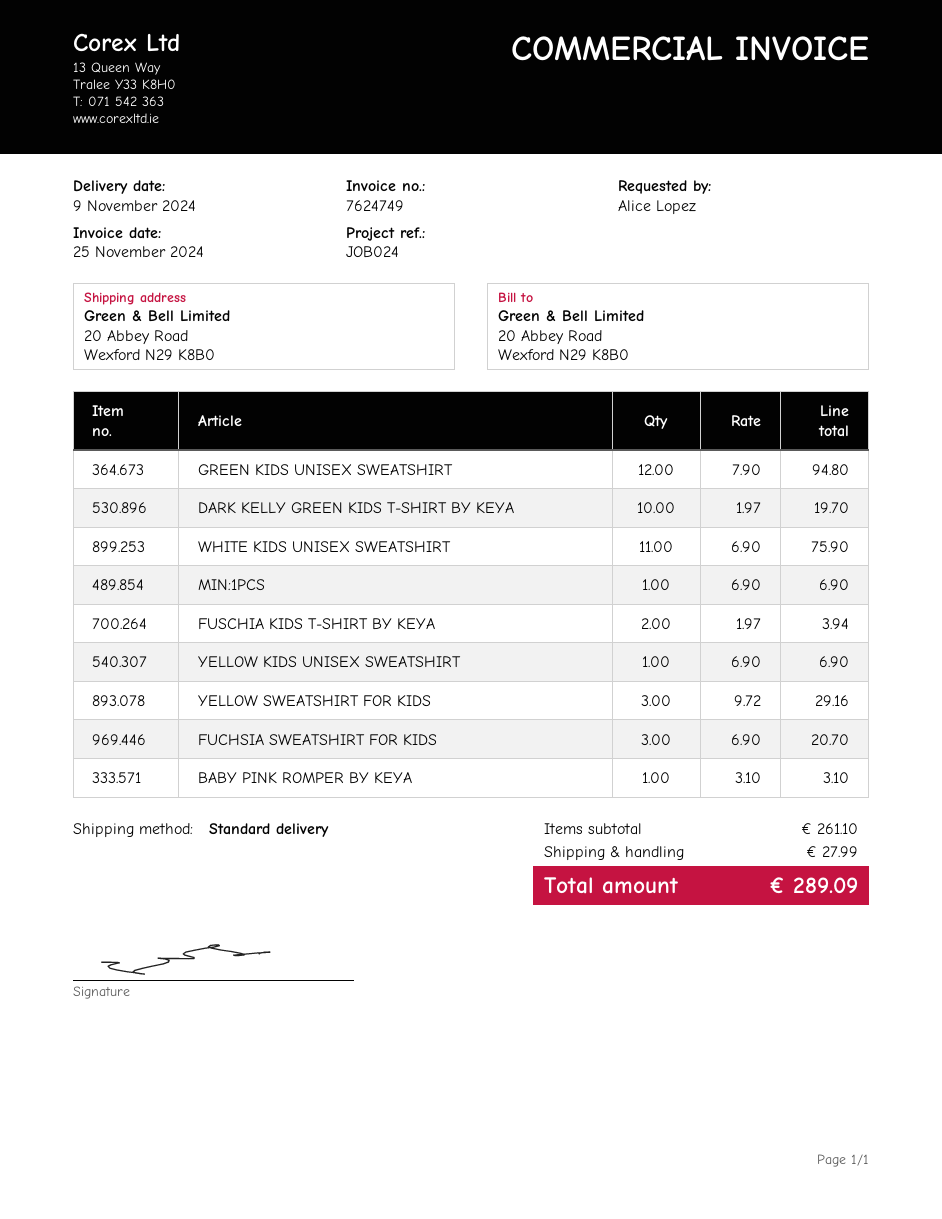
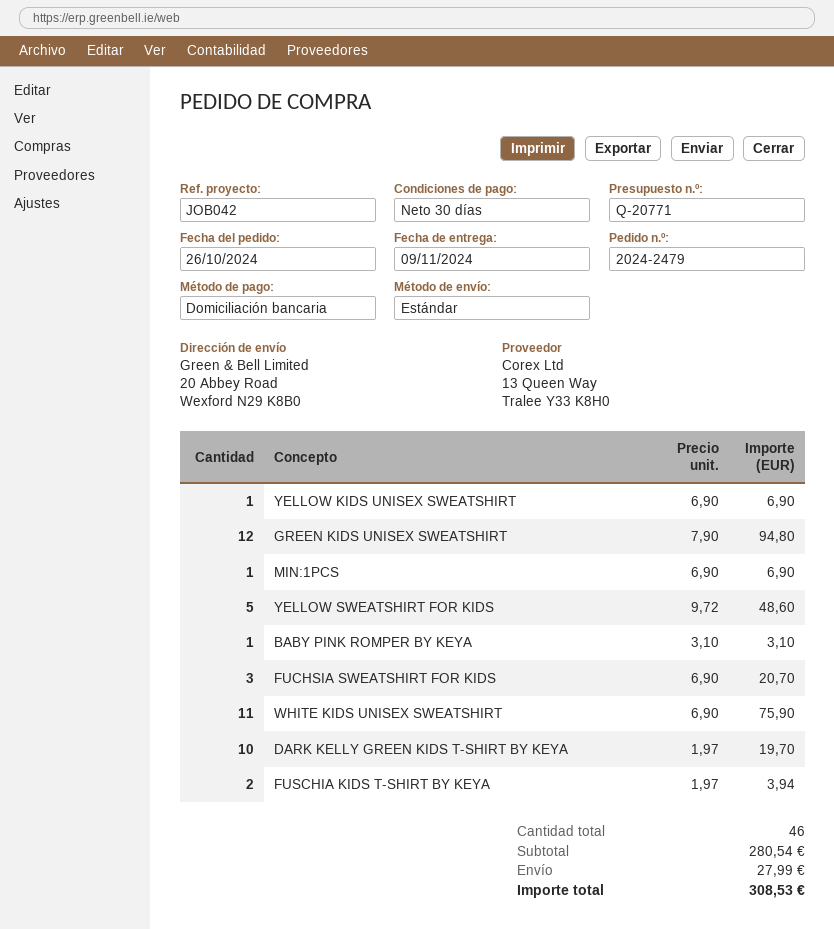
reference: JOB024 -> JOB042
YELLOW SWEATSHIRT FOR KIDS: 3 x 9.72 = 29.16 -> 5 x 9.72 = 48.60
subtotal: 261.10 -> 280.54
total: 289.09 -> 308.53

